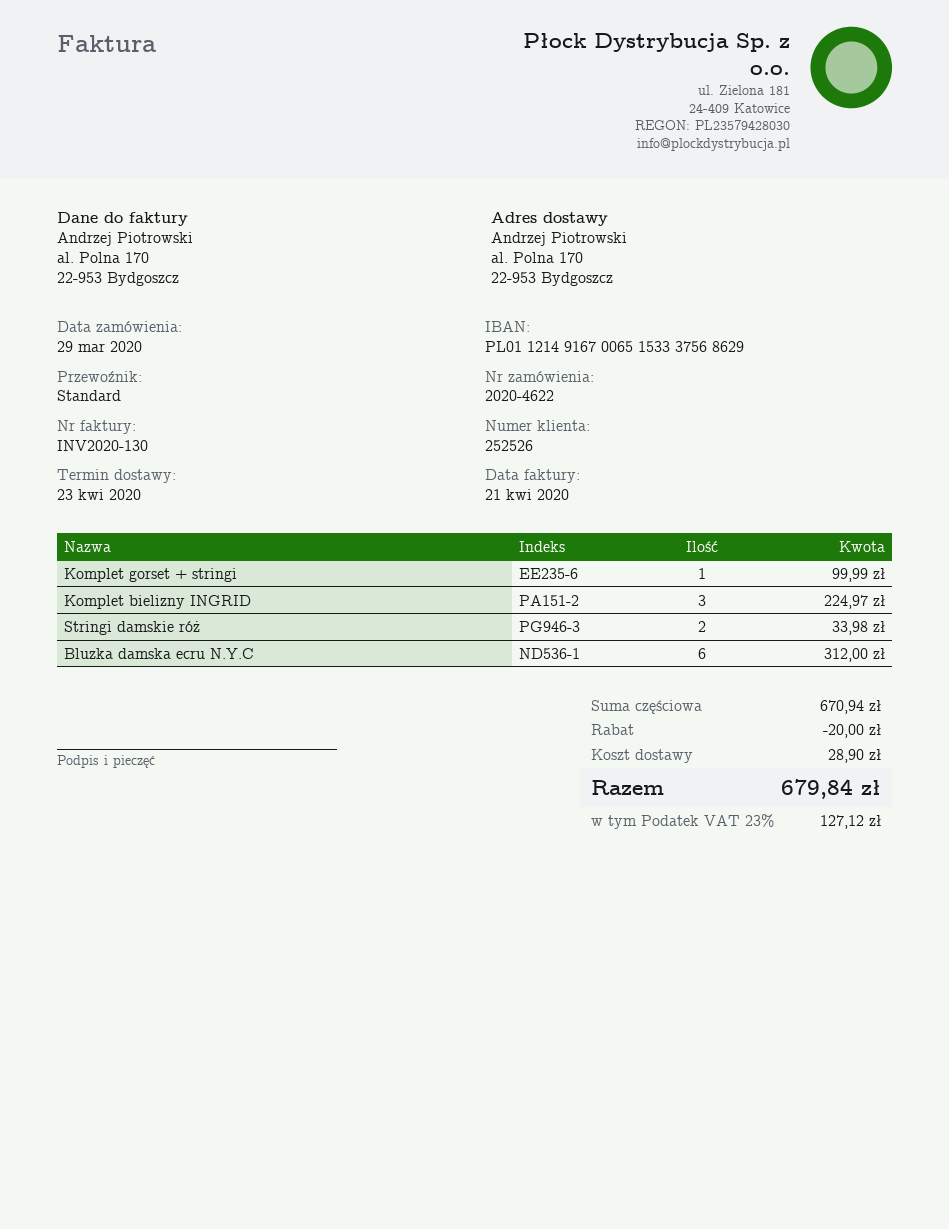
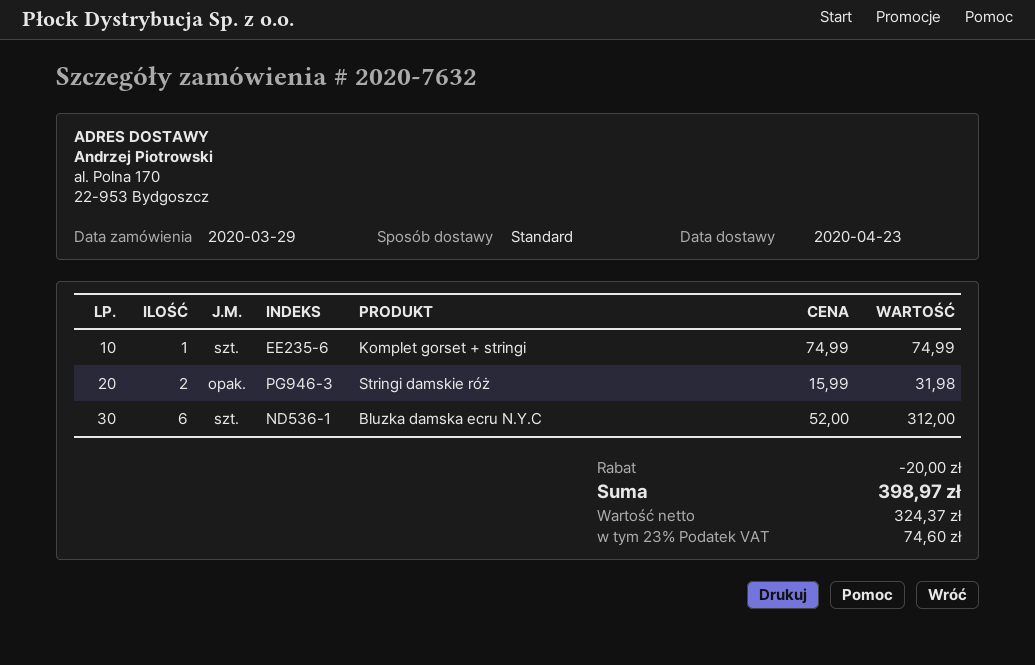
order number: 2020-4622 -> 2020-7632
Komplet gorset + stringi: 1 for 99.99 -> 1 for 74.99
Komplet bielizny INGRID: 3 for 224.97 -> none
Stringi damskie róż: 2 for 33.98 -> 2 for 31.98
shipping: 28.90 -> none
tax: 23% = 127.12 -> 23% = 74.60
total: 679.84 -> 398.97

